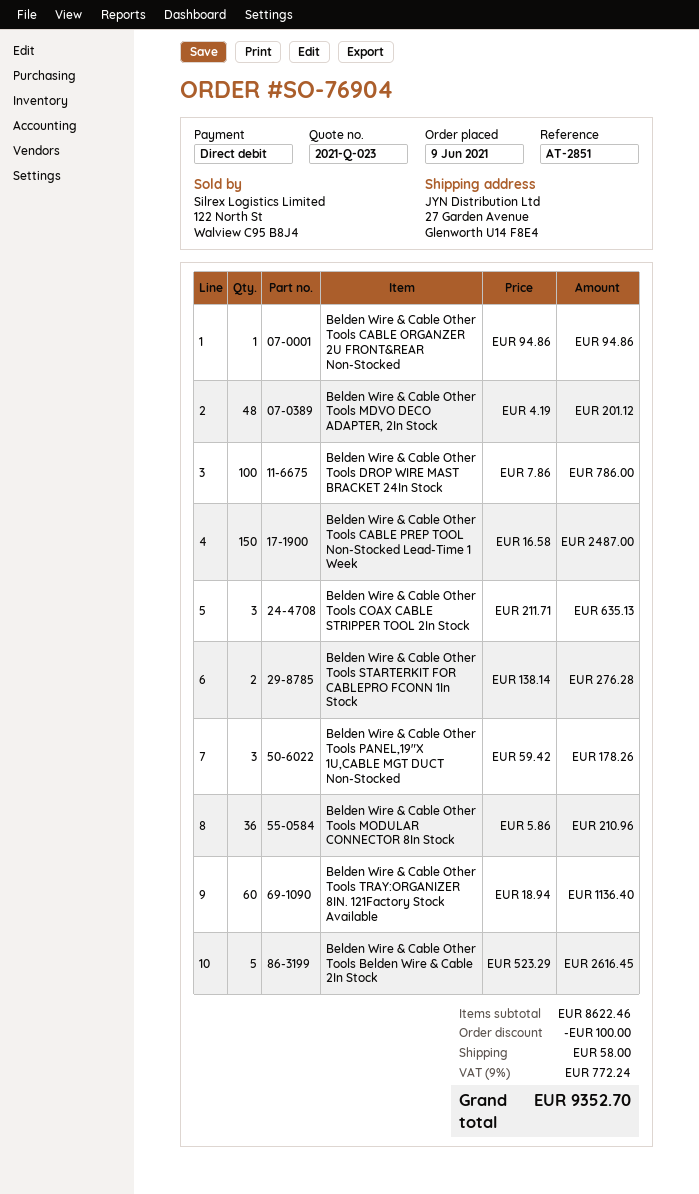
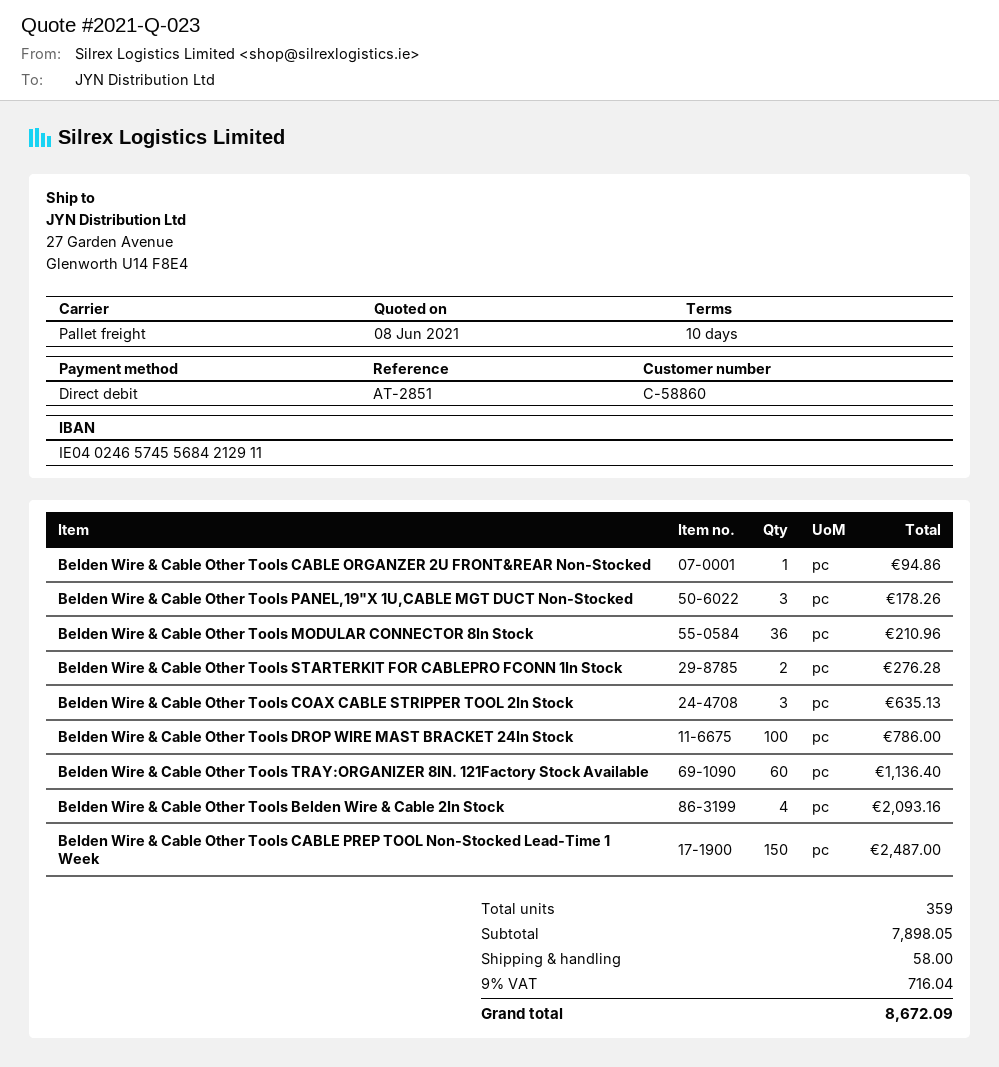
Belden Wire & Cable Other Tools MDVO DECO ADAPTER, 2In Stock: 48 for 201.12 -> none
Belden Wire & Cable Other Tools Belden Wire & Cable 2In Stock: 5 for 2616.45 -> 4 for 2093.16
subtotal: 8622.46 -> 7898.05
discount: 100.00 -> none
tax: 9% = 772.24 -> 9% = 716.04
total: 9352.70 -> 8672.09

